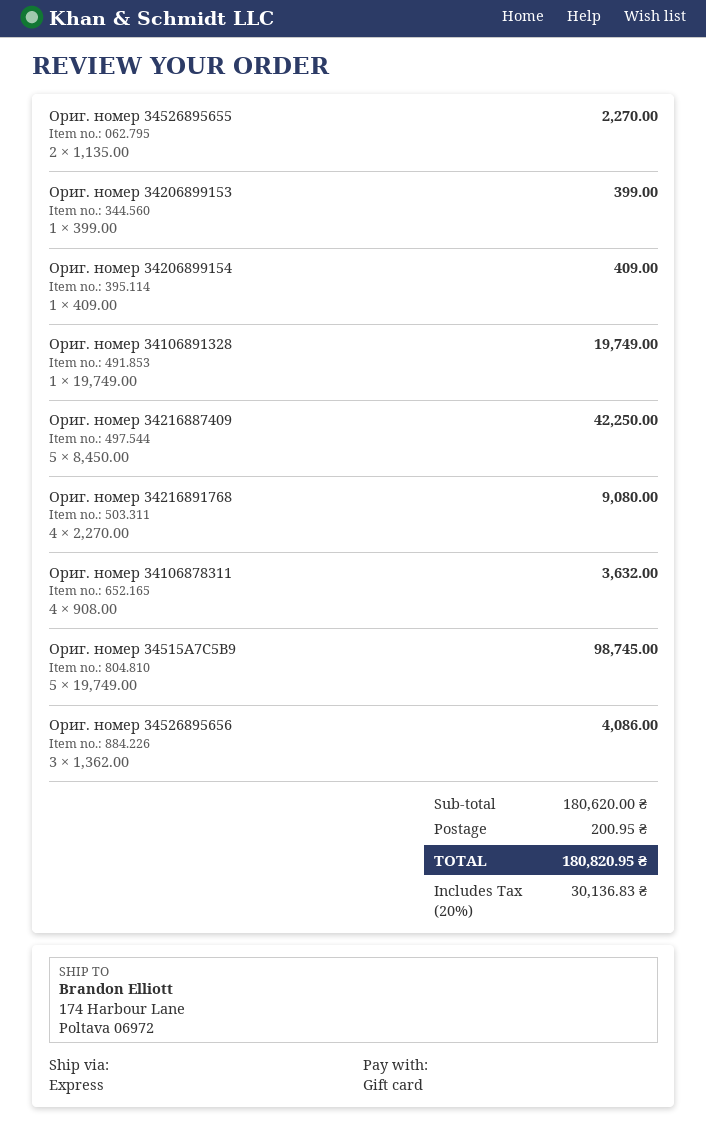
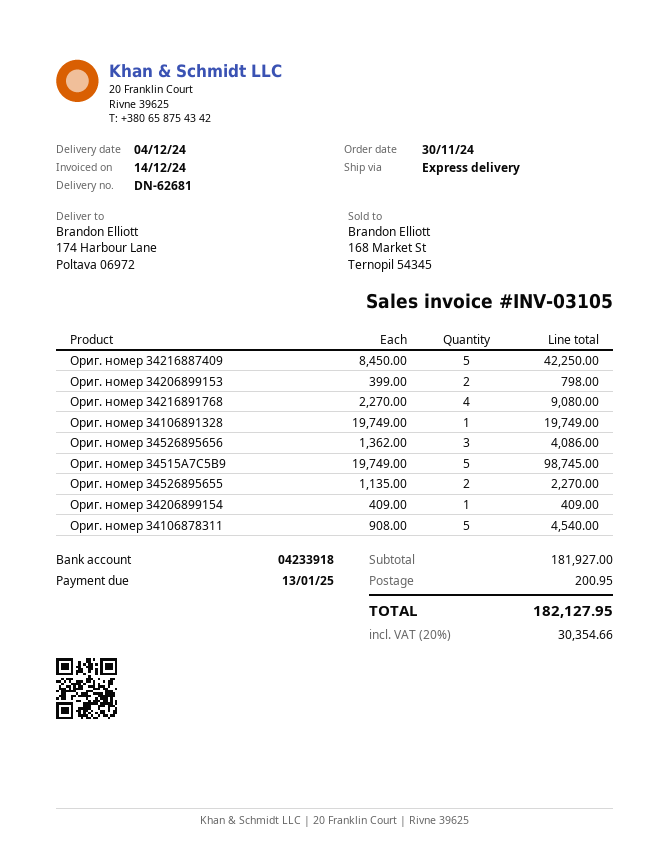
Ориг. номер 34206899153: 1 x 399.00 = 399.00 -> 2 x 399.00 = 798.00
Ориг. номер 34106878311: 4 x 908.00 = 3632.00 -> 5 x 908.00 = 4540.00
subtotal: 180620.00 -> 181927.00
tax: 20% = 30136.83 -> 20% = 30354.66
total: 180820.95 -> 182127.95

